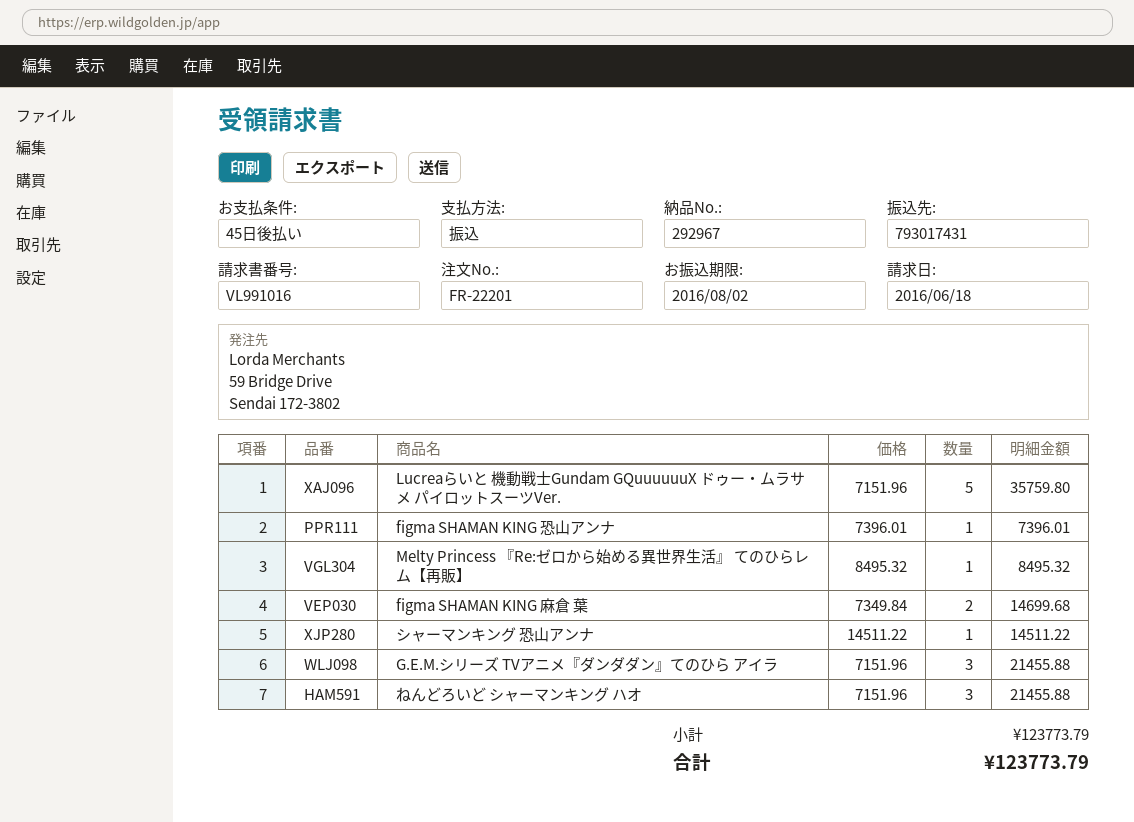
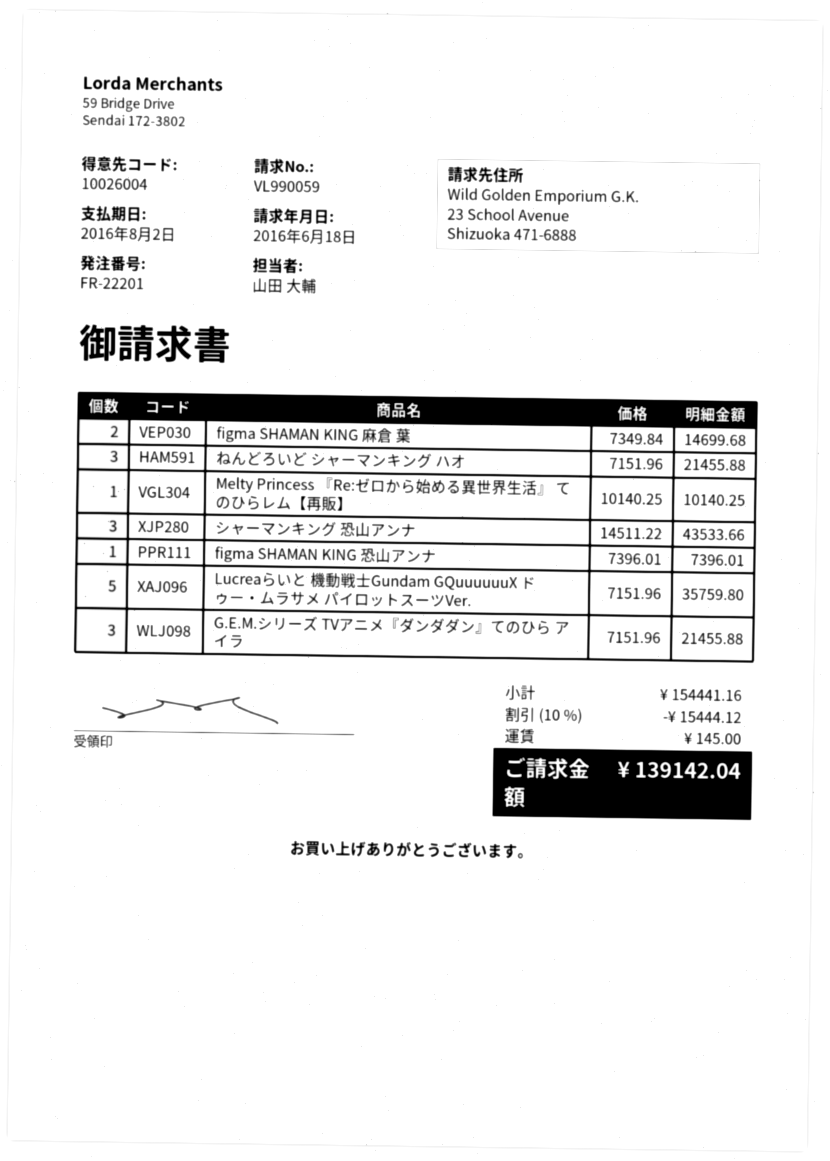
invoice number: VL991016 -> VL990059
Melty Princess 『Re:ゼロから始める異世界生活』 てのひらレム【再販】: 1 x 8495.32 = 8495.32 -> 1 x 10140.25 = 10140.25
シャーマンキング 恐山アンナ: 1 x 14511.22 = 14511.22 -> 3 x 14511.22 = 43533.66
subtotal: 123773.79 -> 154441.16
discount: none -> 10% = 15444.12
shipping: none -> 145.00
total: 123773.79 -> 139142.04

